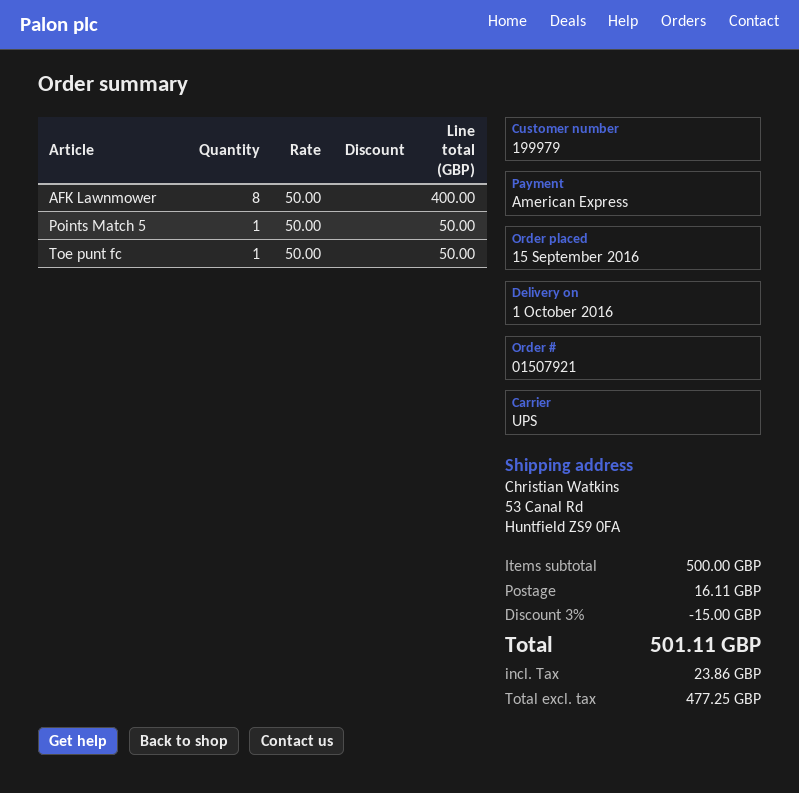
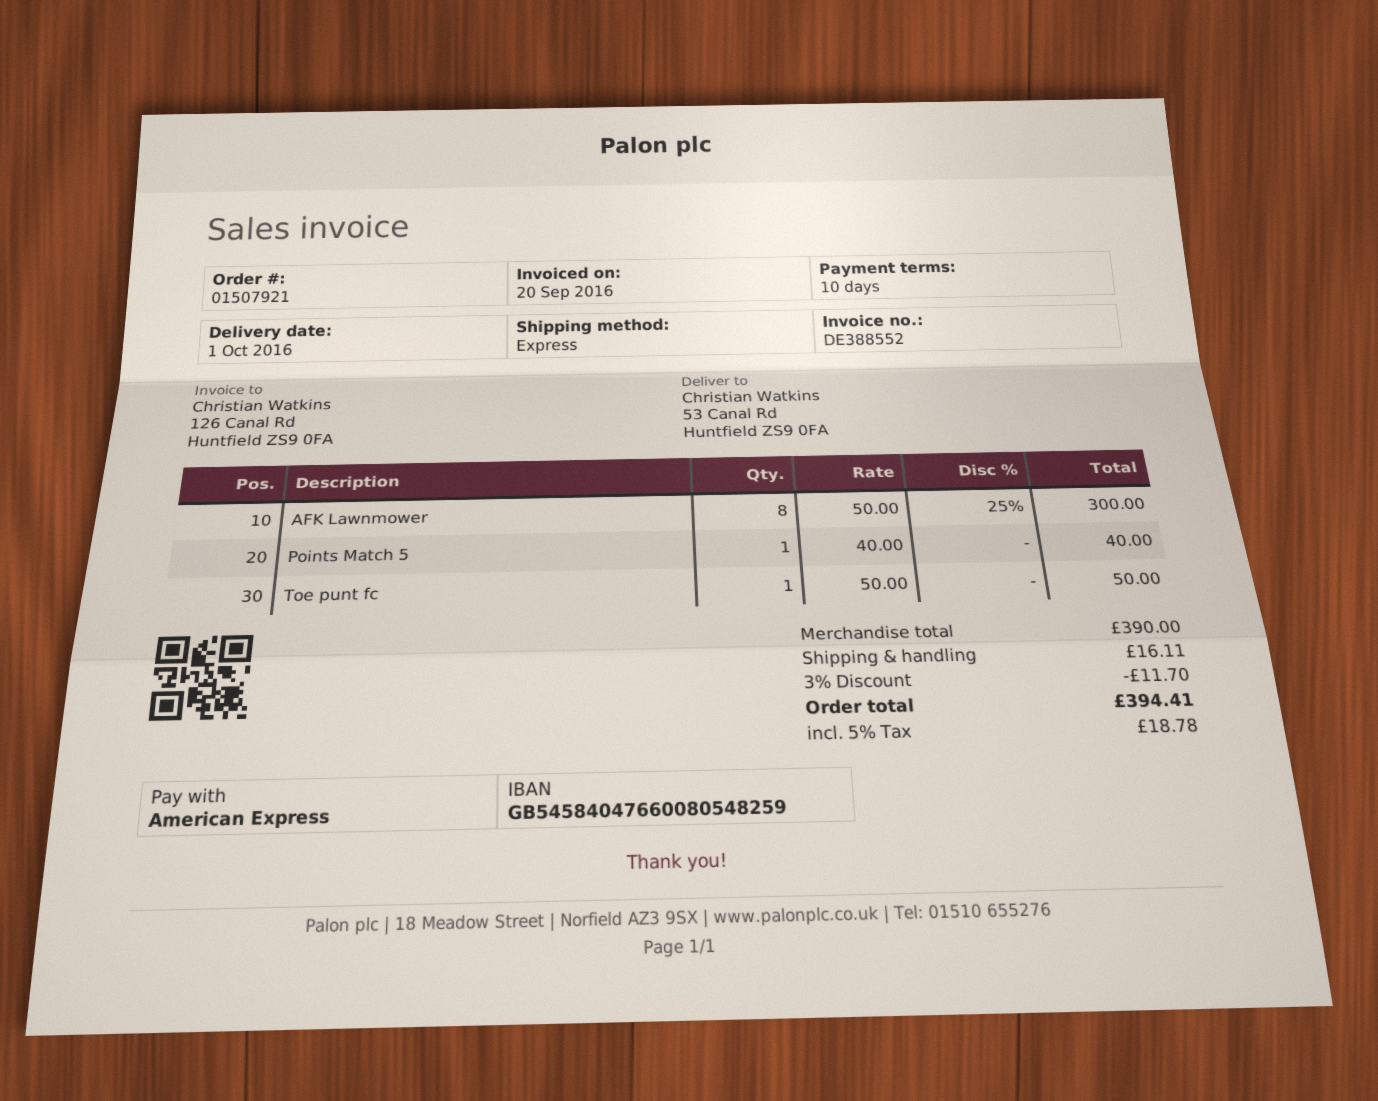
shipping method: UPS -> express
AFK Lawnmower: 8 x 50.00 = 400.00 -> 8 x 50.00 - 25% = 300.00
Points Match 5: 1 x 50.00 = 50.00 -> 1 x 40.00 = 40.00
subtotal: 500.00 -> 390.00
discount: 3% = 15.00 -> 3% = 11.70
tax: 23.86 -> 18.78
total: 501.11 -> 394.41

